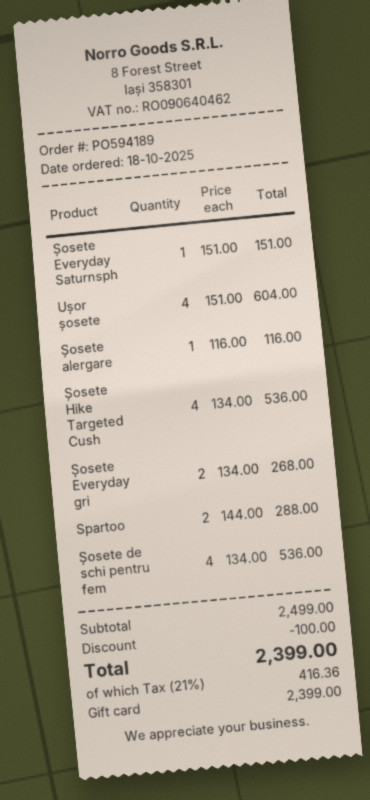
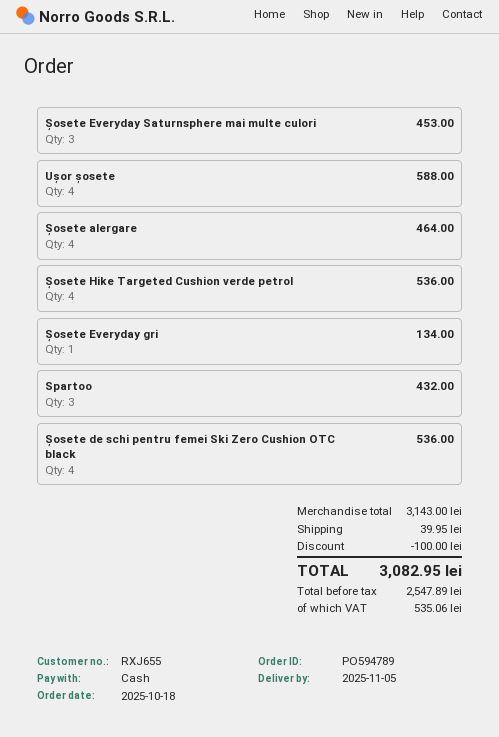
order number: PO594189 -> PO594789
payment method: gift card -> cash
Șosete Everyday Saturnsph: 1 for 151.00 -> 3 for 453.00
Ușor șosete: 4 for 604.00 -> 4 for 588.00
Șosete alergare: 1 for 116.00 -> 4 for 464.00
Șosete Everyday gri: 2 for 268.00 -> 1 for 134.00
Spartoo: 2 for 288.00 -> 3 for 432.00
subtotal: 2499.00 -> 3143.00
shipping: none -> 39.95
tax: 416.36 -> 535.06
total: 2399.00 -> 3082.95

